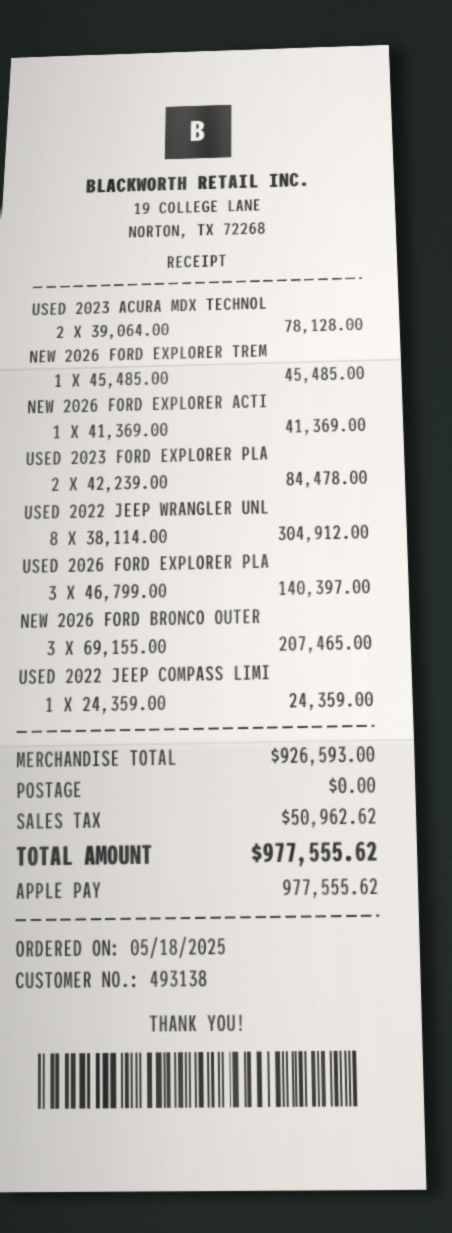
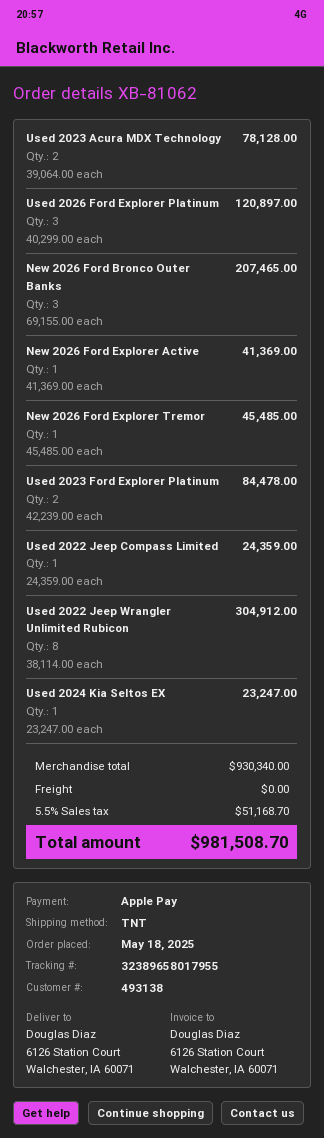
USED 2026 FORD EXPLORER PLA: 3 x 46799.00 = 140397.00 -> 3 x 40299.00 = 120897.00
Used 2024 Kia Seltos EX: none -> 1 x 23247.00 = 23247.00
subtotal: 926593.00 -> 930340.00
tax: 50962.62 -> 51168.70
total: 977555.62 -> 981508.70

